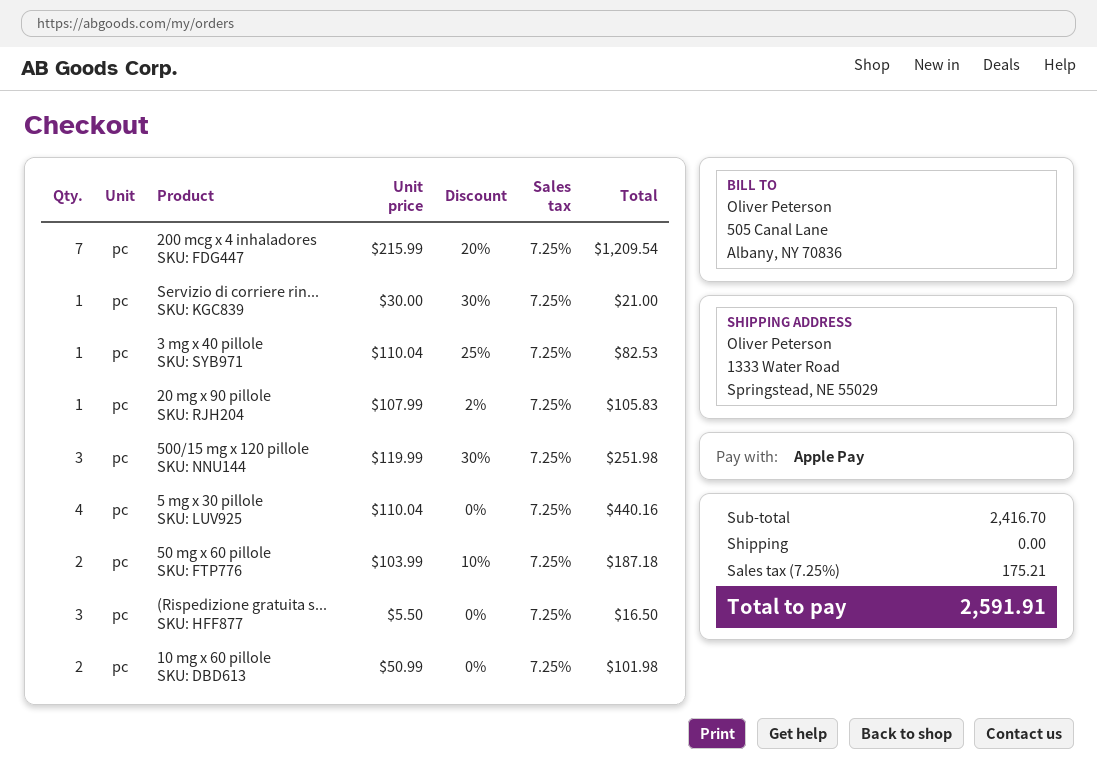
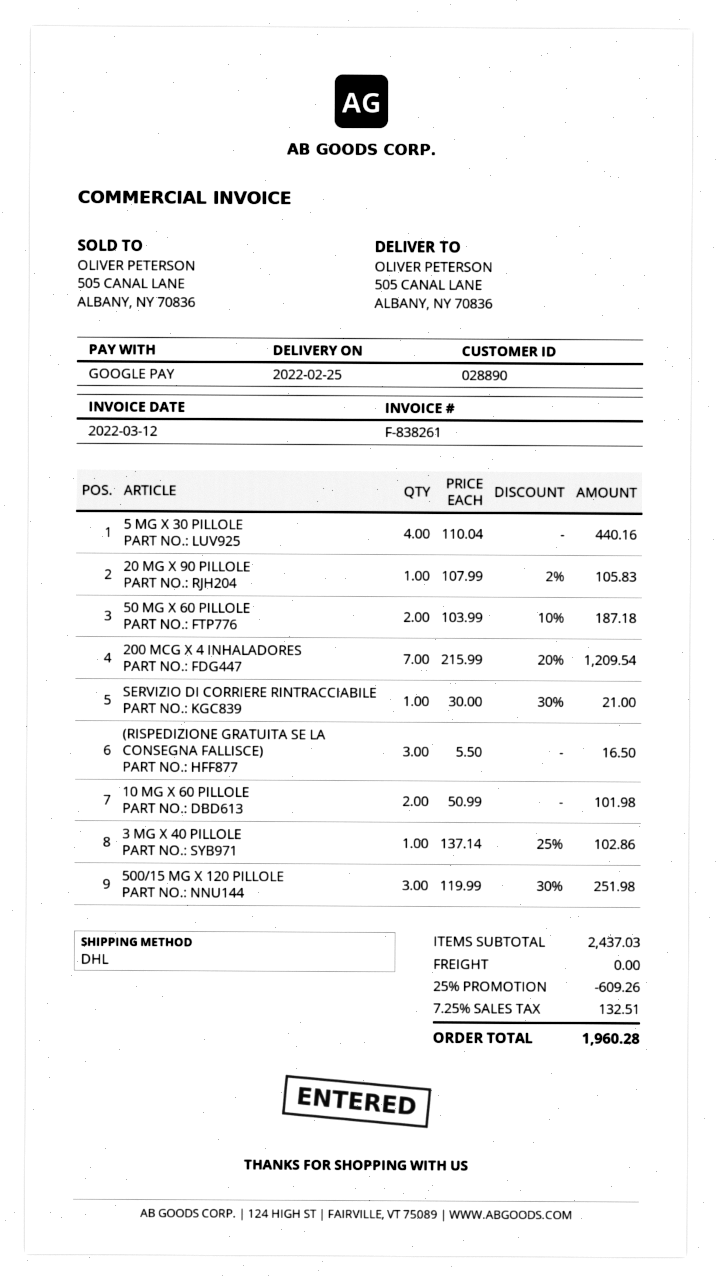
payment method: Apple Pay -> Google Pay
ship to: 1333 Water Road, Springstead, NE 55029 -> 505 CANAL LANE, ALBANY, NY 70836
3 mg x 40 pillole: 1 x 110.04 - 25% = 82.53 -> 1 x 137.14 - 25% = 102.86
subtotal: 2416.70 -> 2437.03
discount: none -> 25% = 609.26
tax: 7.25% = 175.21 -> 7.25% = 132.51
total: 2591.91 -> 1960.28

